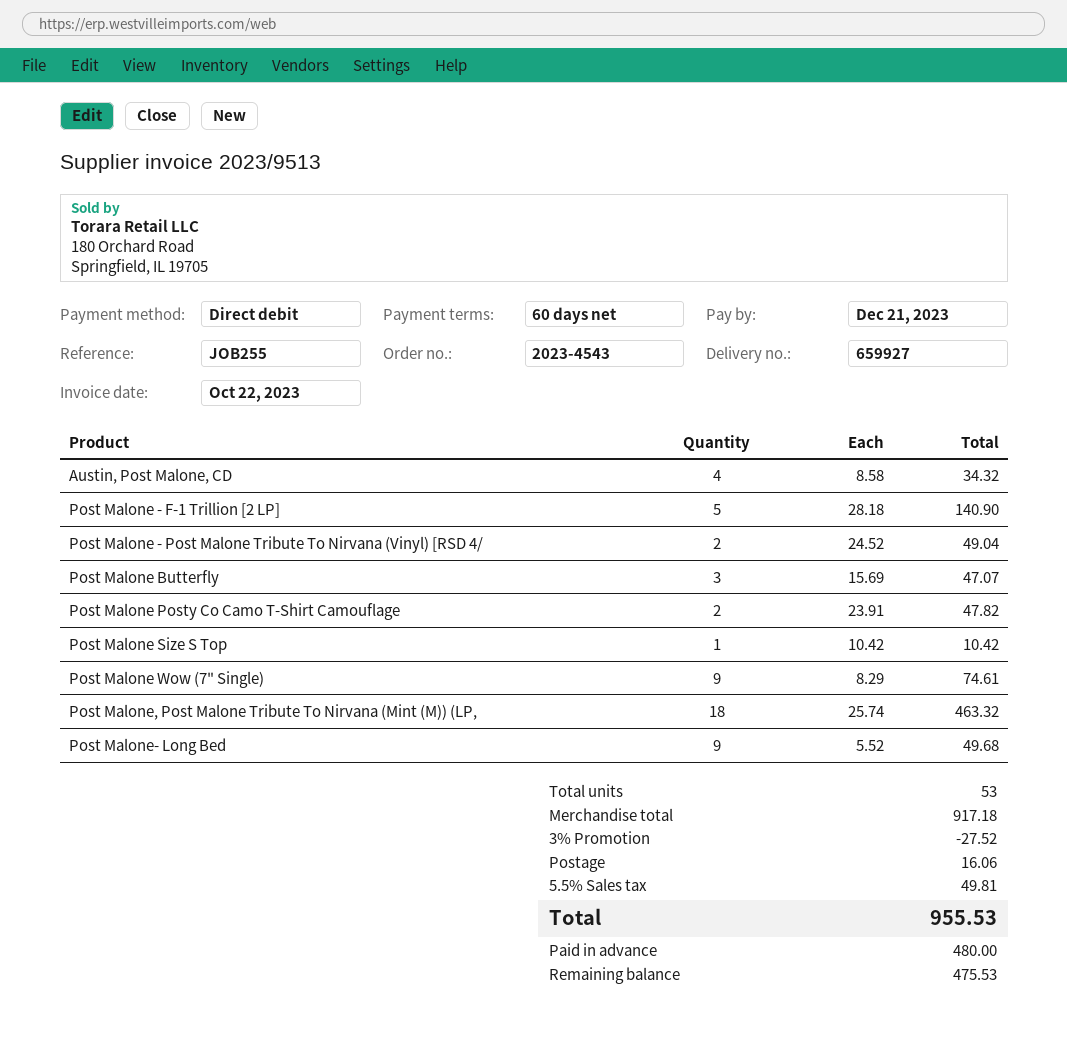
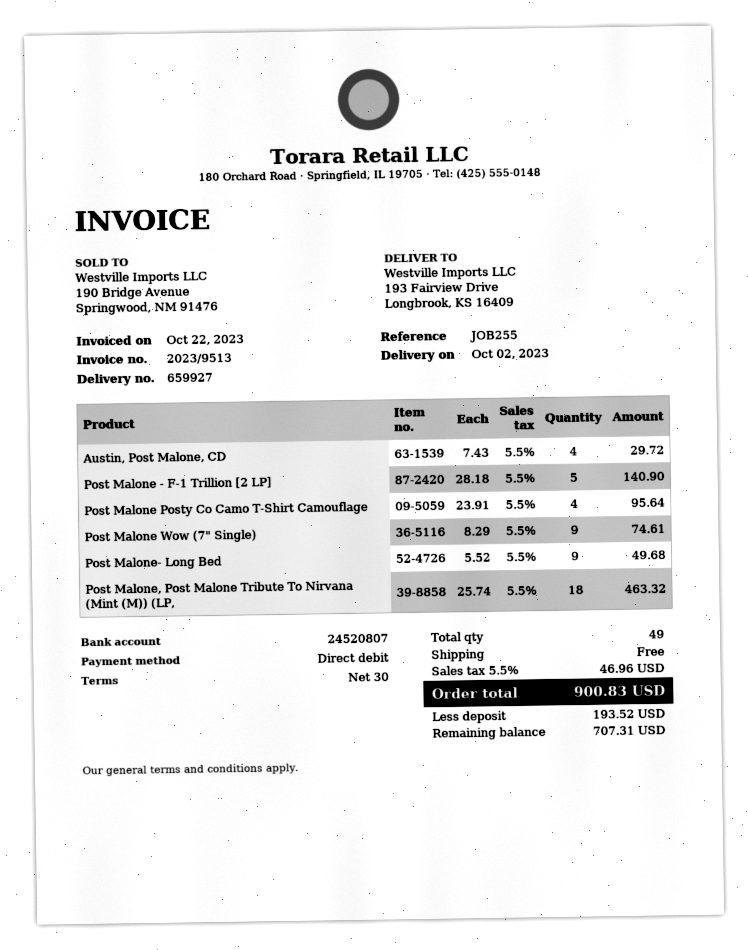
payment terms: 60 days -> 30 days
Austin, Post Malone, CD: 4 x 8.58 = 34.32 -> 4 x 7.43 = 29.72
Post Malone - Post Malone Tribute To Nirvana (Vinyl) [RSD 4/: 2 x 24.52 = 49.04 -> none
Post Malone Butterfly: 3 x 15.69 = 47.07 -> none
Post Malone Posty Co Camo T-Shirt Camouflage: 2 x 23.91 = 47.82 -> 4 x 23.91 = 95.64
Post Malone Size S Top: 1 x 10.42 = 10.42 -> none
total quantity: 53 -> 49
discount: 3% = 27.52 -> none
shipping: 16.06 -> 0.00
tax: 5.5% = 49.81 -> 5.5% = 46.96
total: 955.53 -> 900.83
deposit: 480.00 -> 193.52
balance: 475.53 -> 707.31

